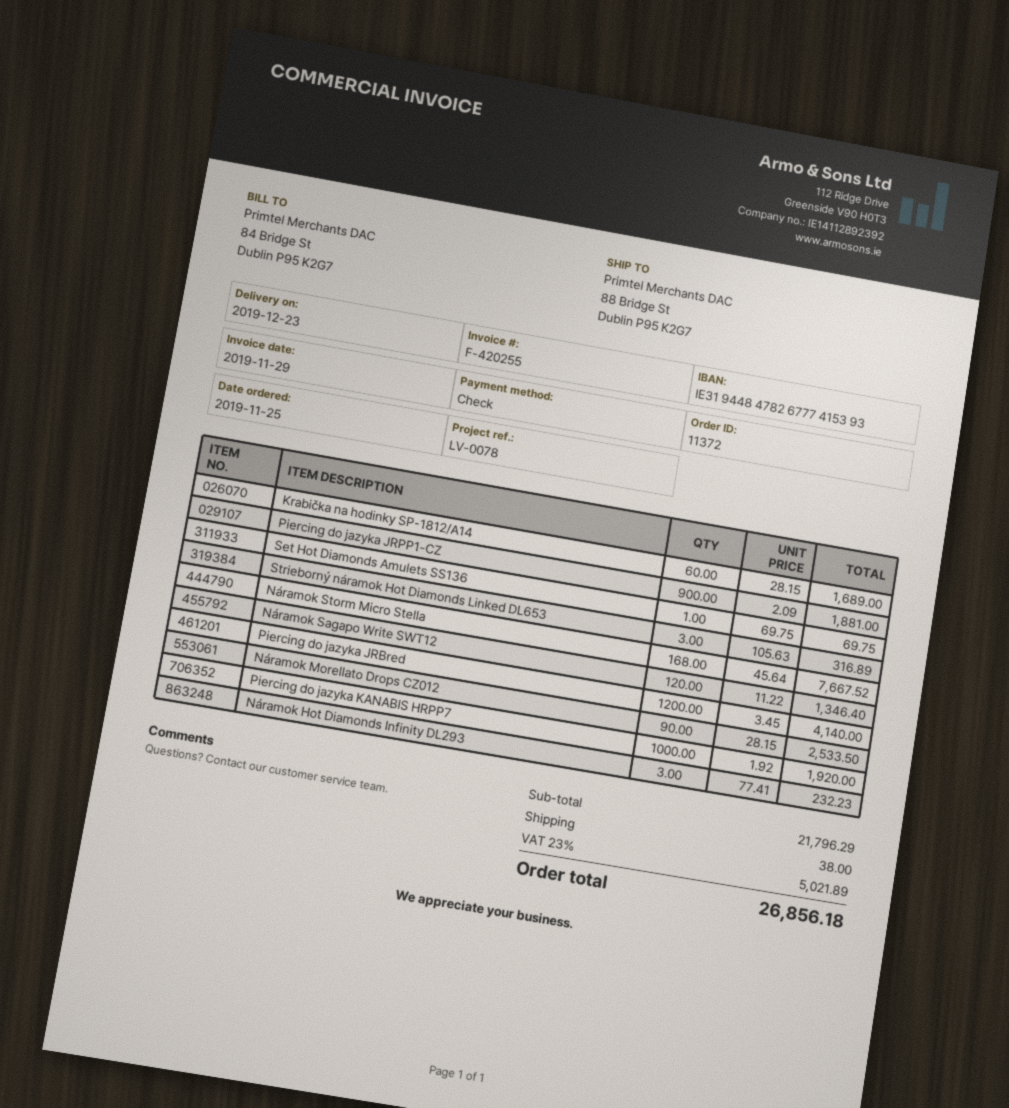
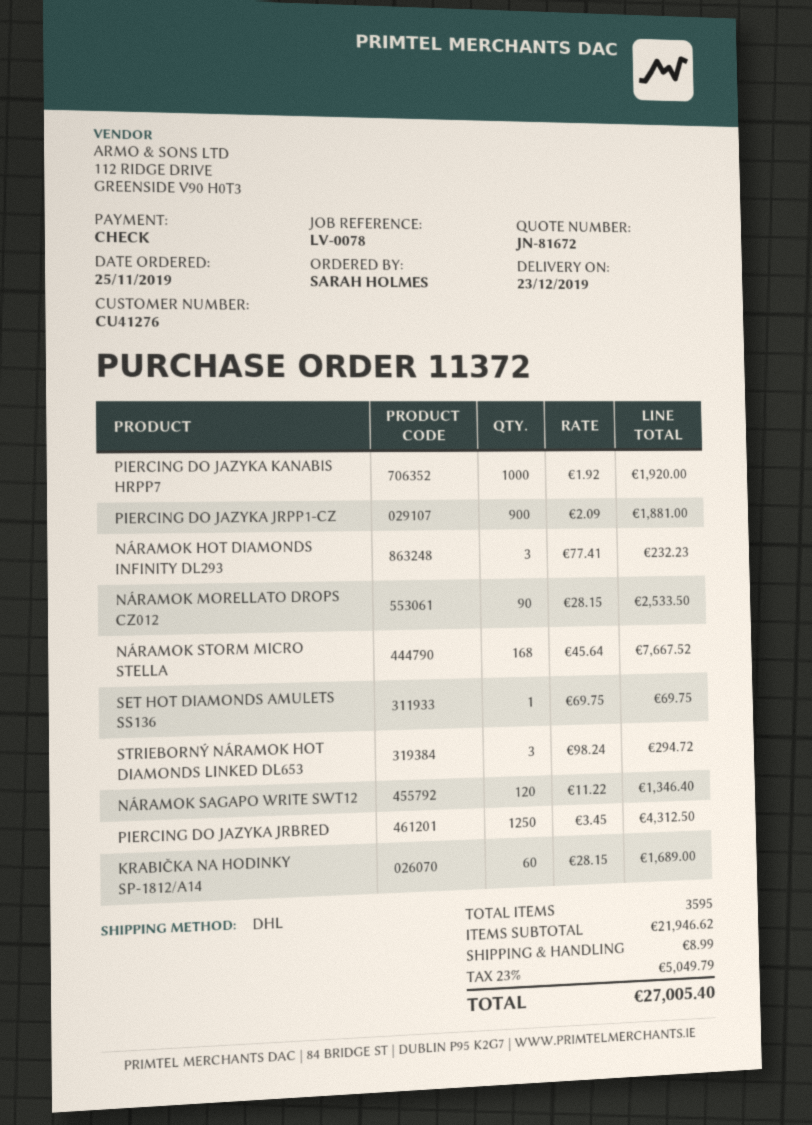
Strieborný náramok Hot Diamonds Linked DL653: 3 x 105.63 = 316.89 -> 3 x 98.24 = 294.72
Piercing do jazyka JRBred: 1200 x 3.45 = 4140.00 -> 1250 x 3.45 = 4312.50
subtotal: 21796.29 -> 21946.62
shipping: 38.00 -> 8.99
tax: 23% = 5021.89 -> 23% = 5049.79
total: 26856.18 -> 27005.40

